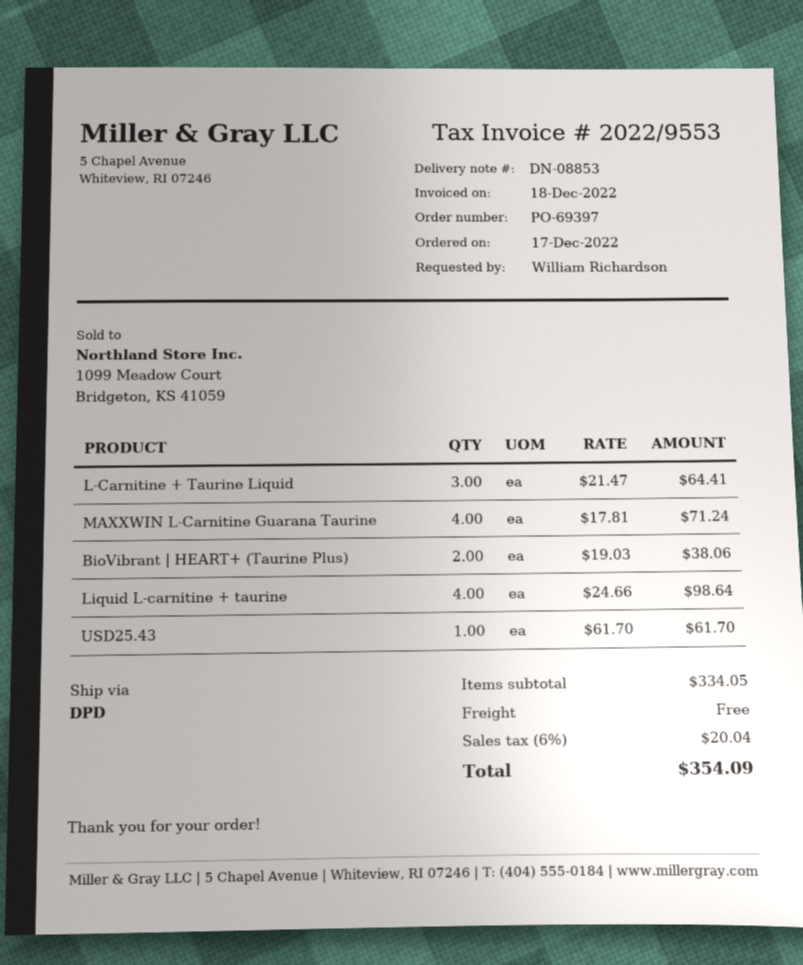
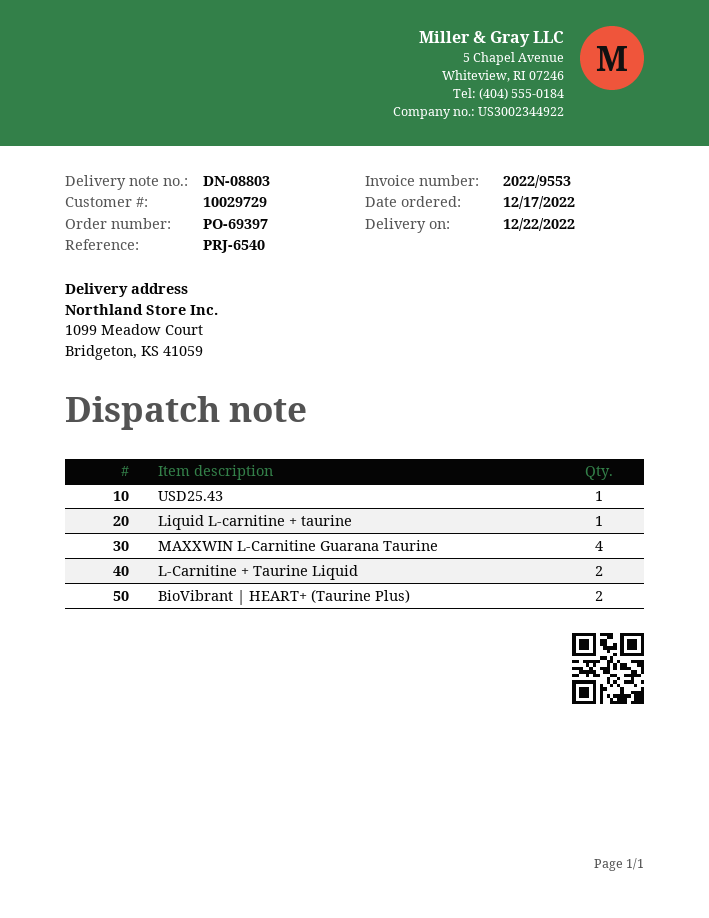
delivery note number: DN-08853 -> DN-08803
L-Carnitine + Taurine Liquid: 3 -> 2
Liquid L-carnitine + taurine: 4 -> 1

